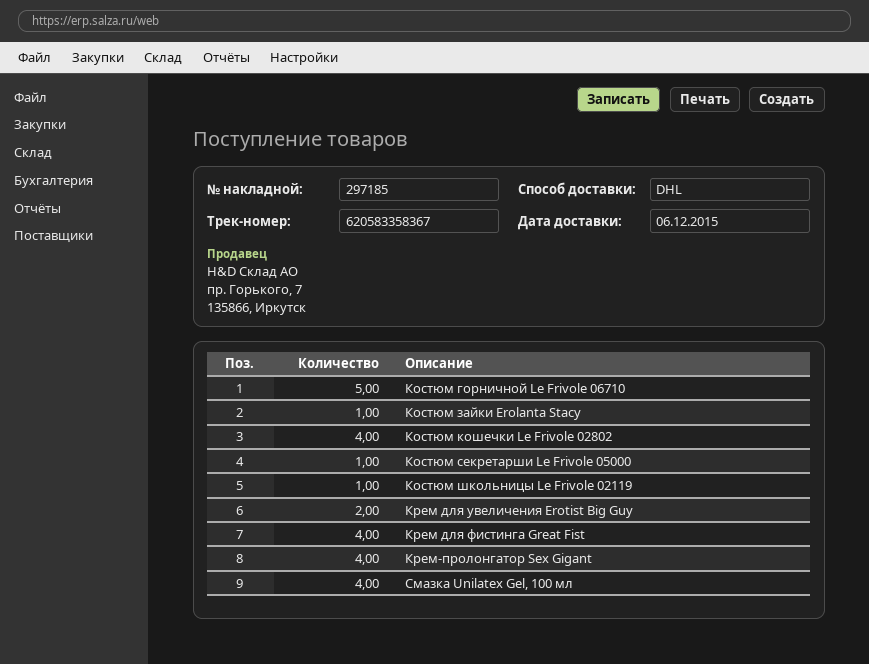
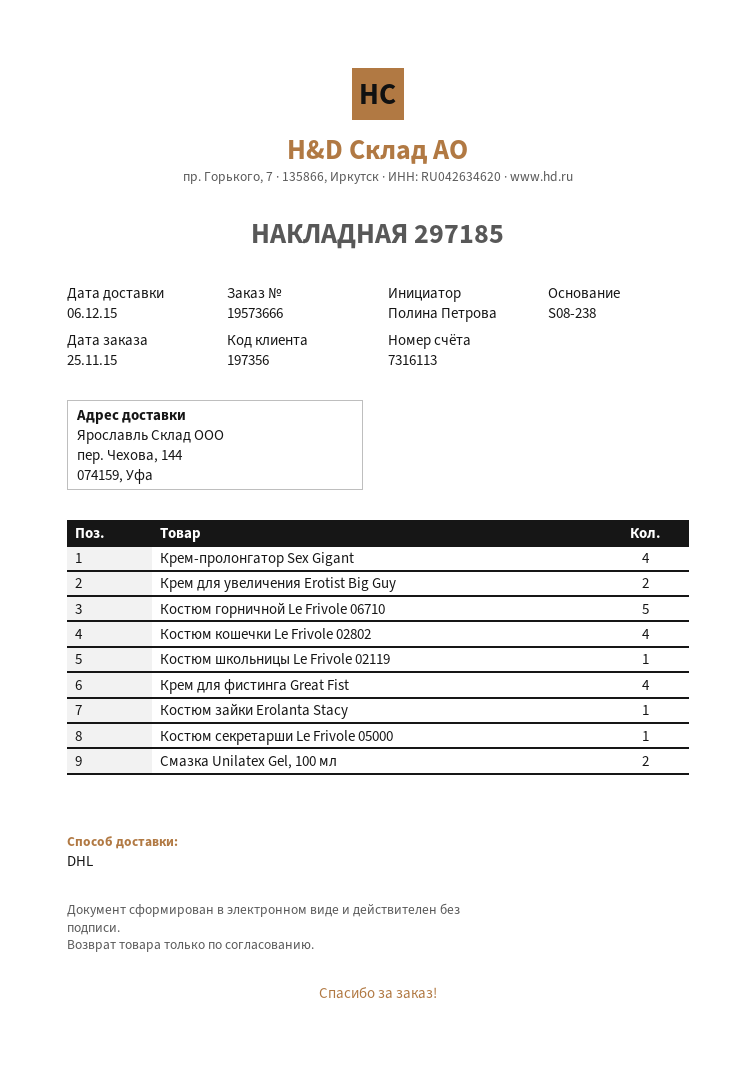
Смазка Unilatex Gel, 100 мл: 4 -> 2

